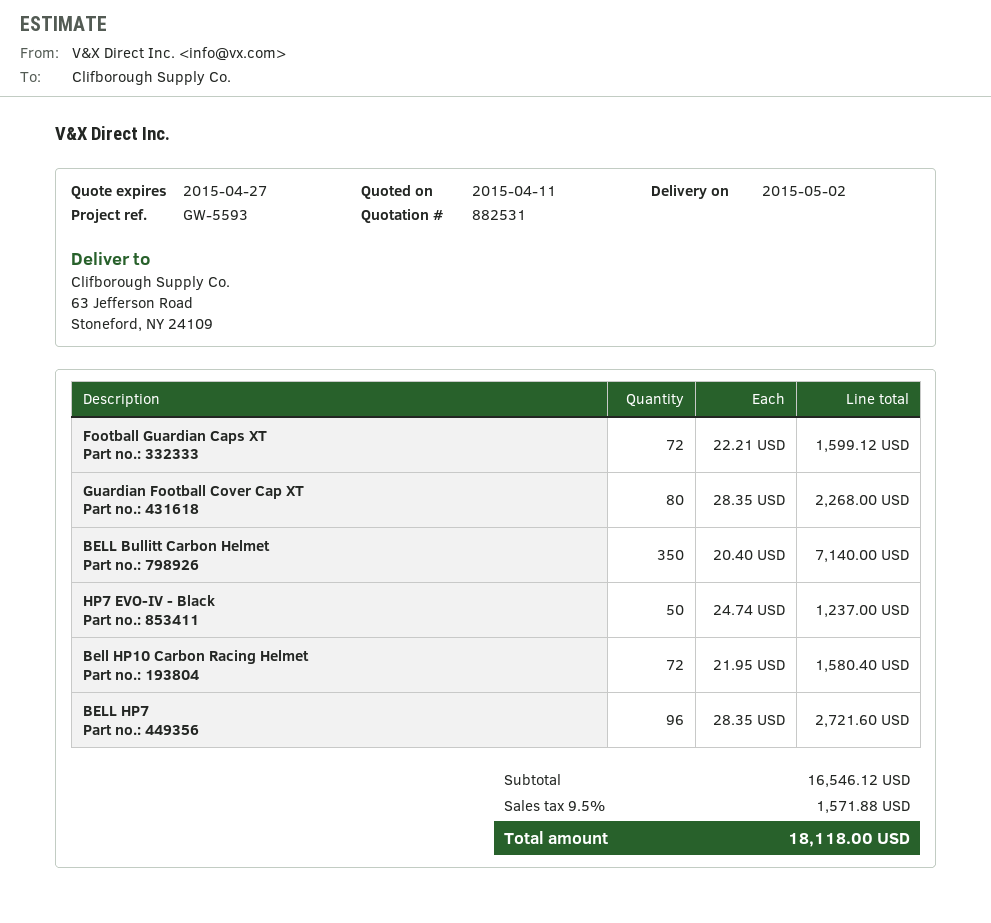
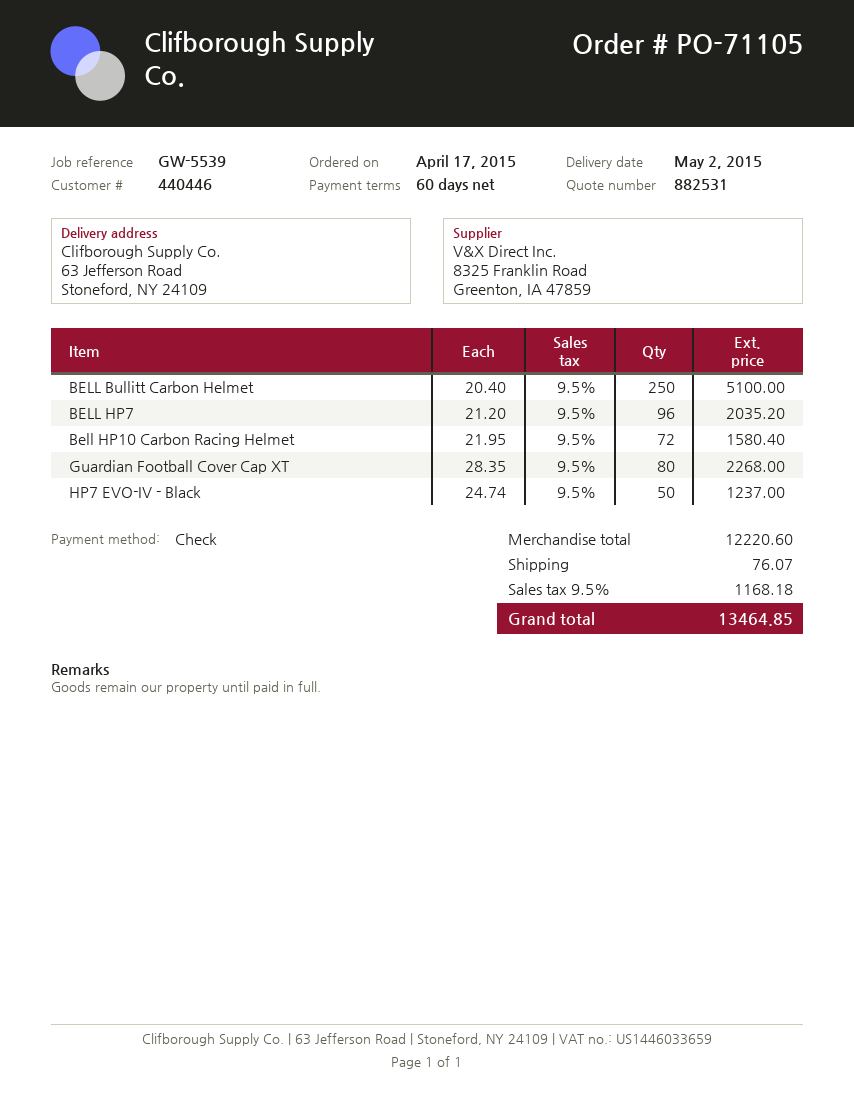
reference: GW-5593 -> GW-5539
Football Guardian Caps XT: 72 x 22.21 = 1599.12 -> none
BELL Bullitt Carbon Helmet: 350 x 20.40 = 7140.00 -> 250 x 20.40 = 5100.00
BELL HP7: 96 x 28.35 = 2721.60 -> 96 x 21.20 = 2035.20
subtotal: 16546.12 -> 12220.60
shipping: none -> 76.07
tax: 9.5% = 1571.88 -> 9.5% = 1168.18
total: 18118.00 -> 13464.85

